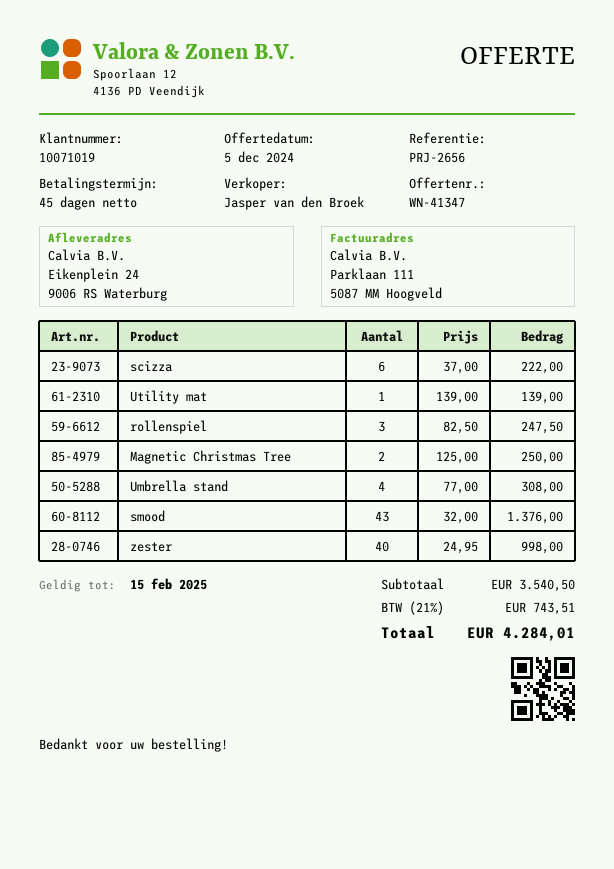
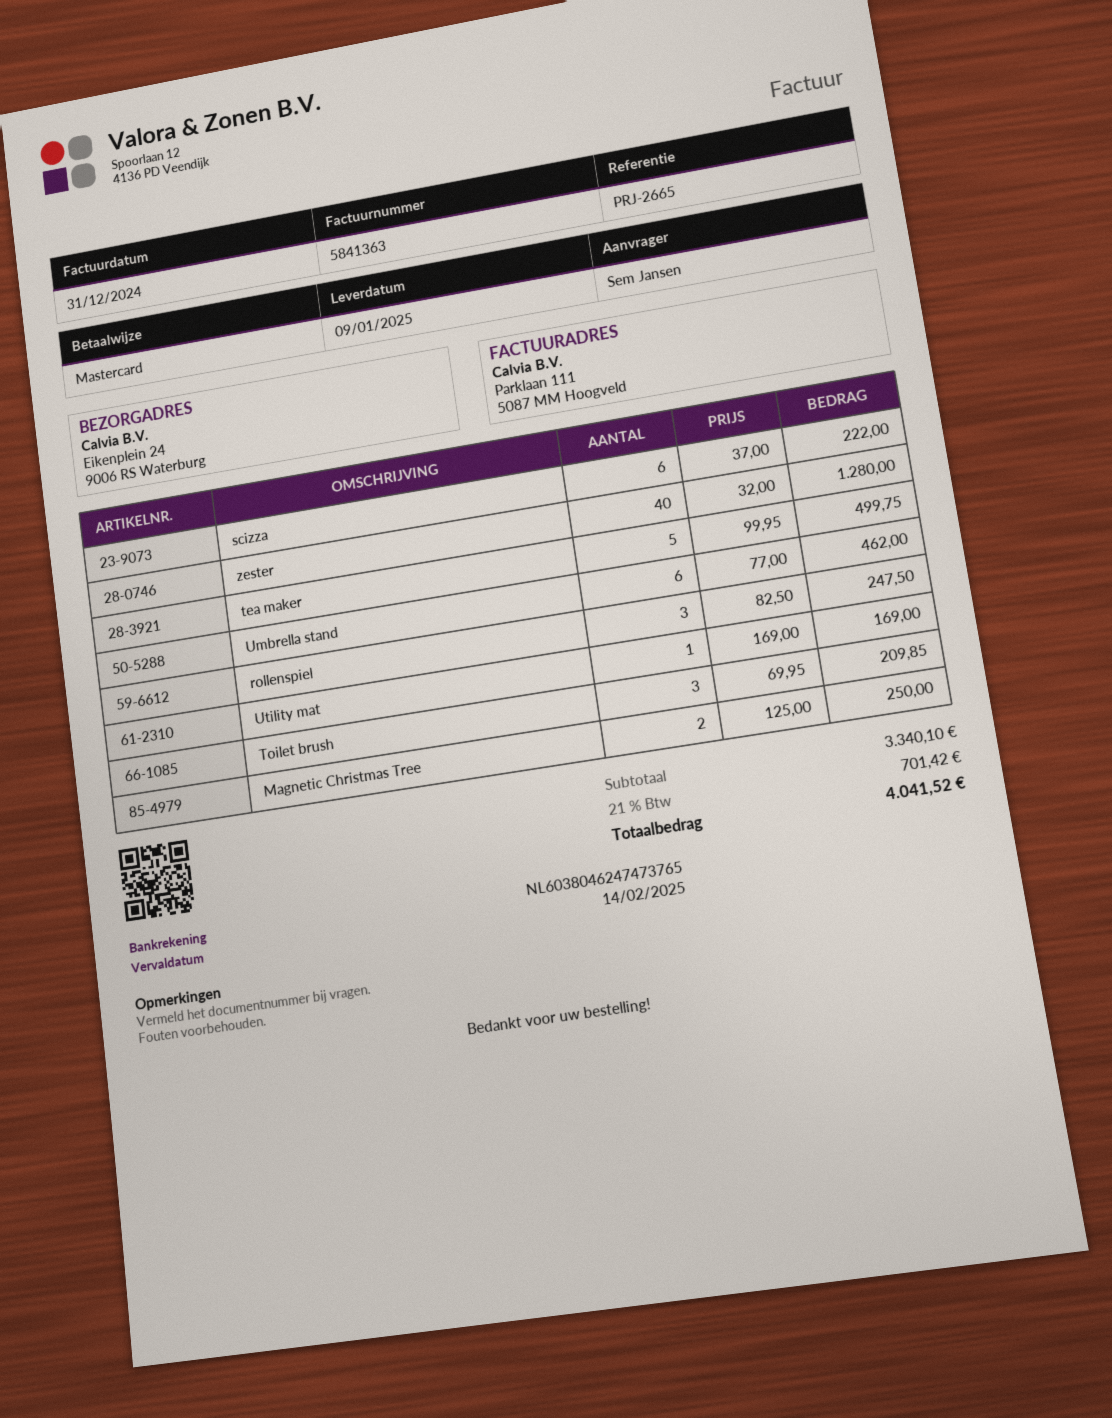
reference: PRJ-2656 -> PRJ-2665
Utility mat: 1 x 139.00 = 139.00 -> 1 x 169.00 = 169.00
Umbrella stand: 4 x 77.00 = 308.00 -> 6 x 77.00 = 462.00
smood: 43 x 32.00 = 1376.00 -> none
zester: 40 x 24.95 = 998.00 -> 40 x 32.00 = 1280.00
tea maker: none -> 5 x 99.95 = 499.75
Toilet brush: none -> 3 x 69.95 = 209.85
subtotal: 3540.50 -> 3340.10
tax: 21% = 743.51 -> 21% = 701.42
total: 4284.01 -> 4041.52

